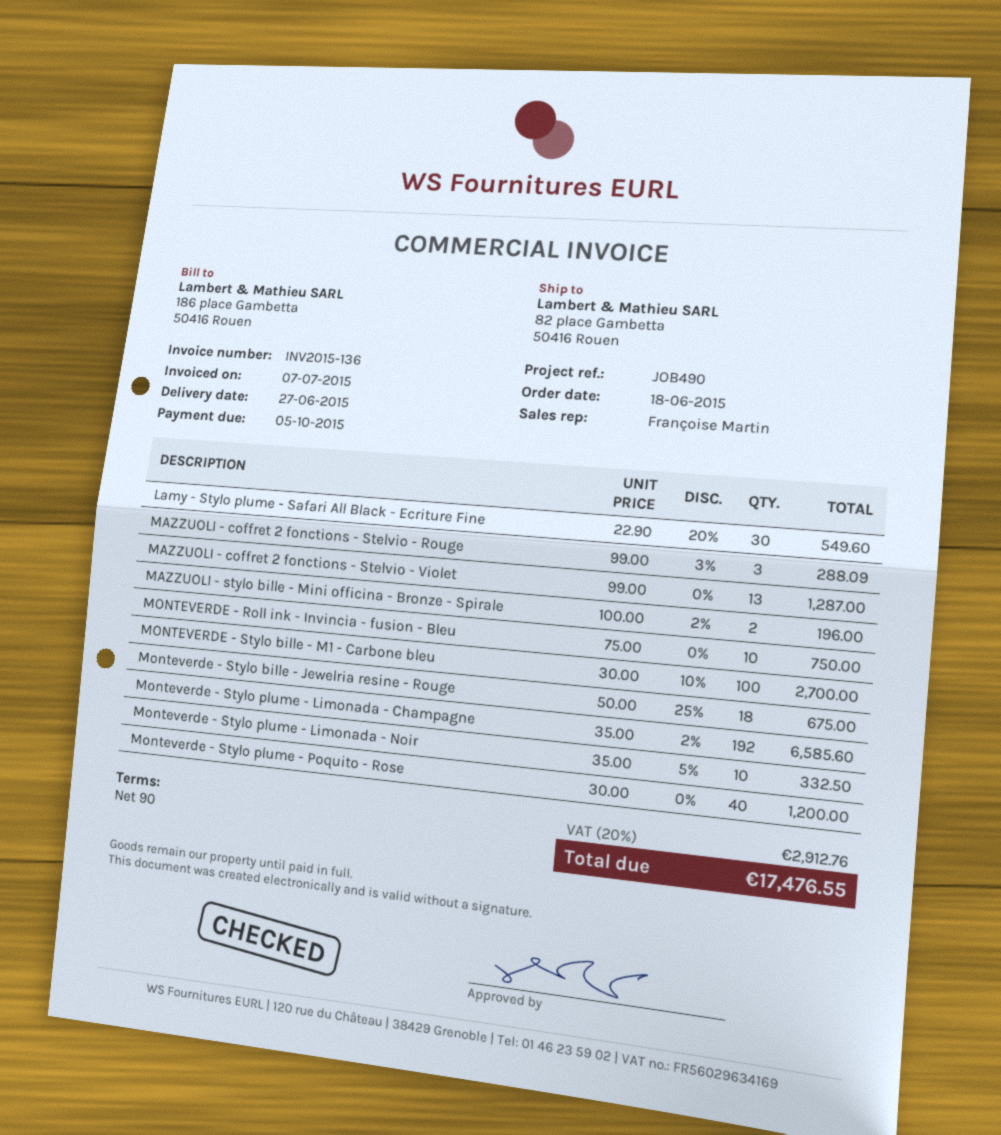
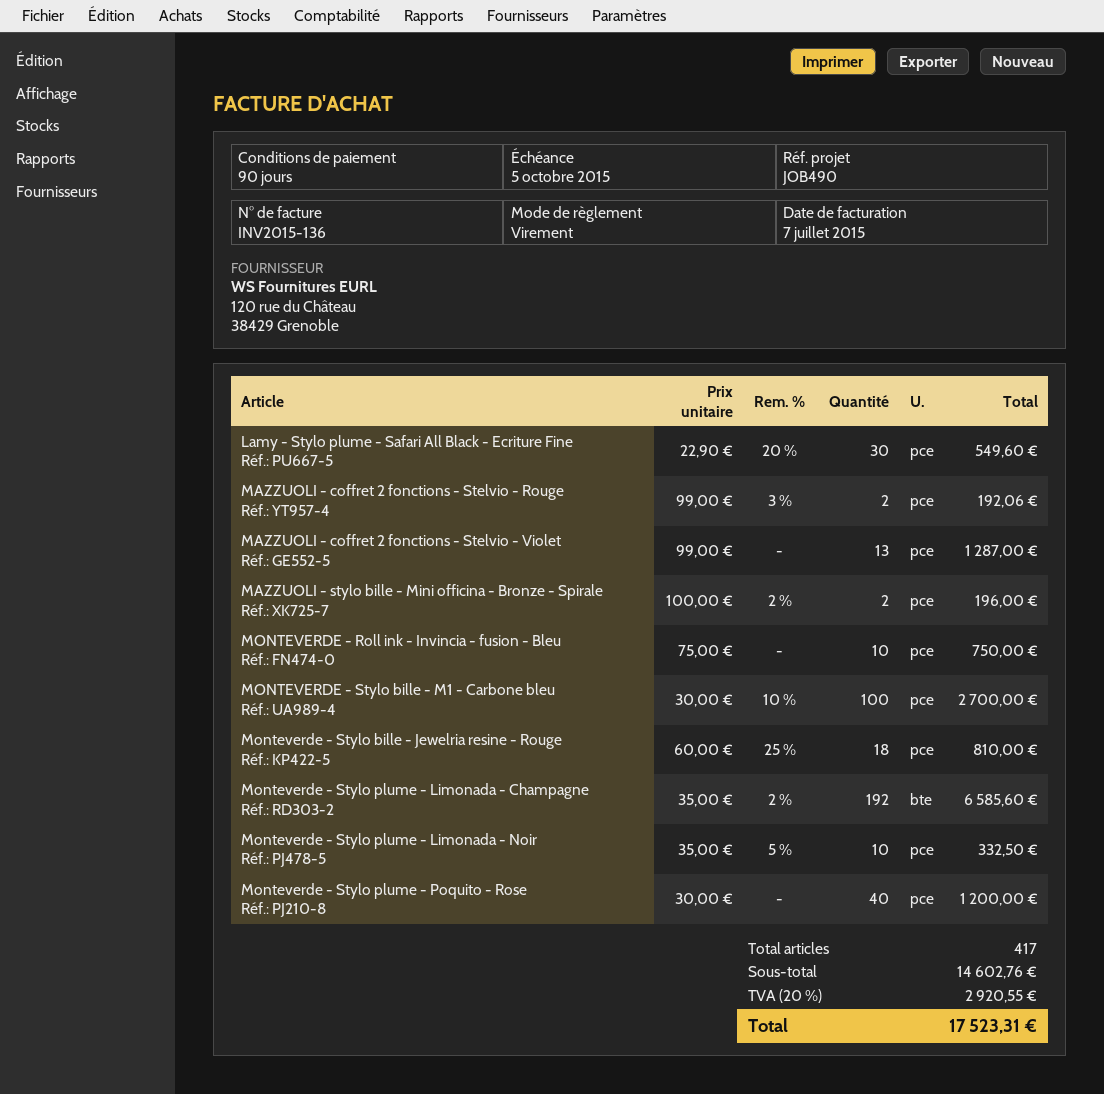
MAZZUOLI - coffret 2 fonctions - Stelvio - Rouge: 3 x 99.00 - 3% = 288.09 -> 2 x 99.00 - 3% = 192.06
Monteverde - Stylo bille - Jewelria resine - Rouge: 18 x 50.00 - 25% = 675.00 -> 18 x 60.00 - 25% = 810.00
tax: 20% = 2912.76 -> 20% = 2920.55
total: 17476.55 -> 17523.31

